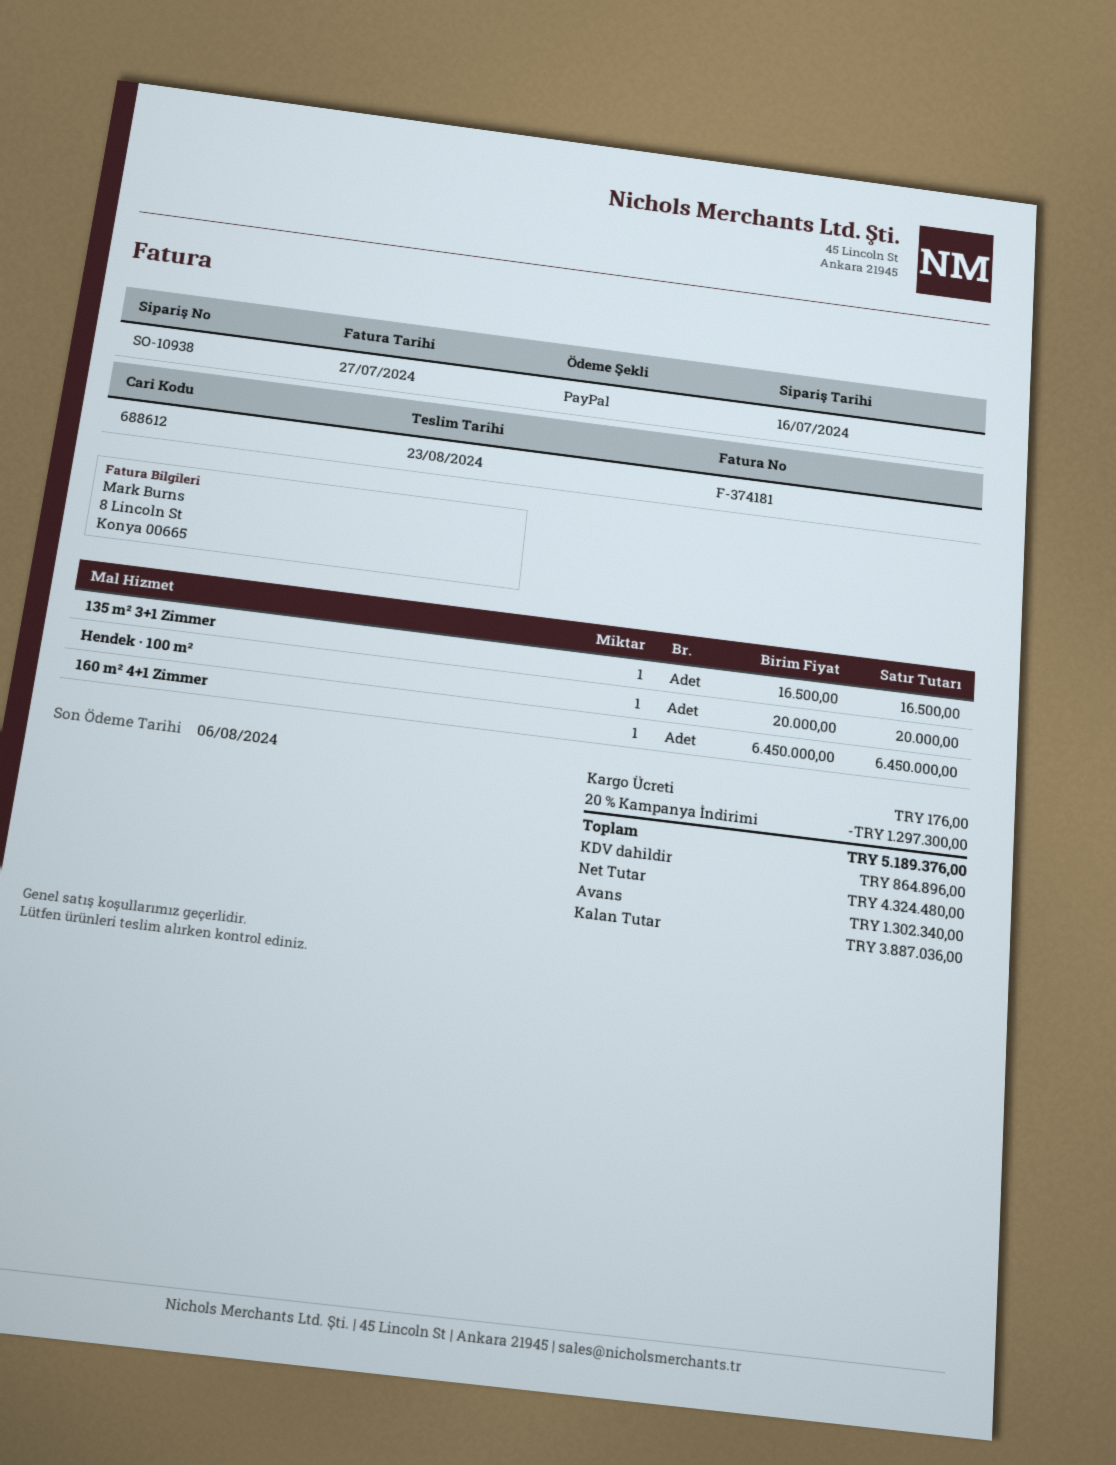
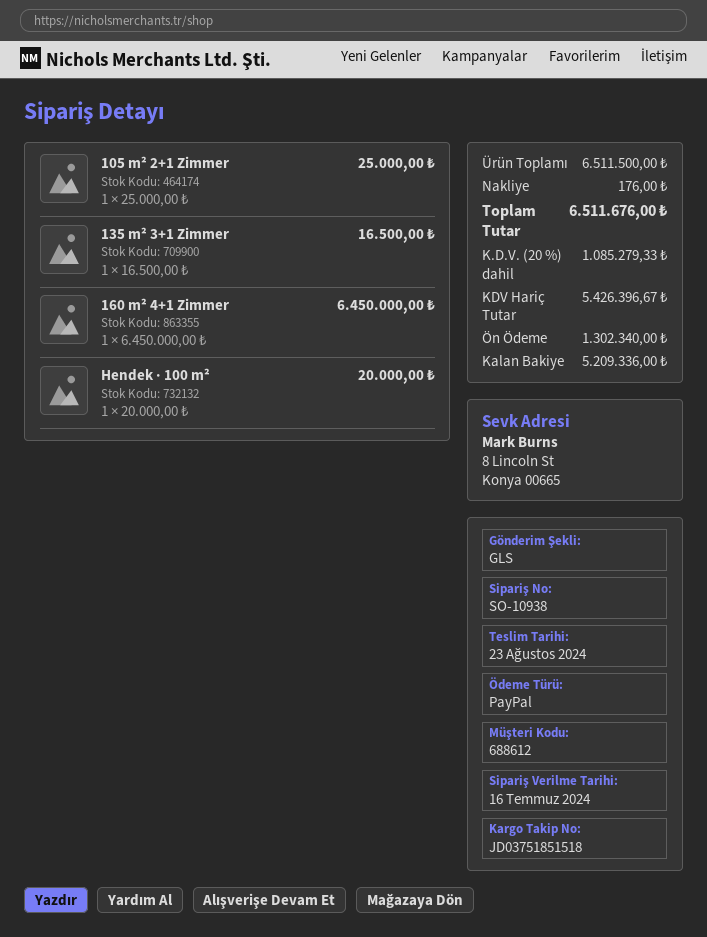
105 m² 2+1 Zimmer: none -> 1 x 25000.00 = 25000.00
discount: 20% = 1297300.00 -> none
net: 4324480.00 -> 5426396.67
tax: 864896.00 -> 1085279.33
total: 5189376.00 -> 6511676.00
balance: 3887036.00 -> 5209336.00

